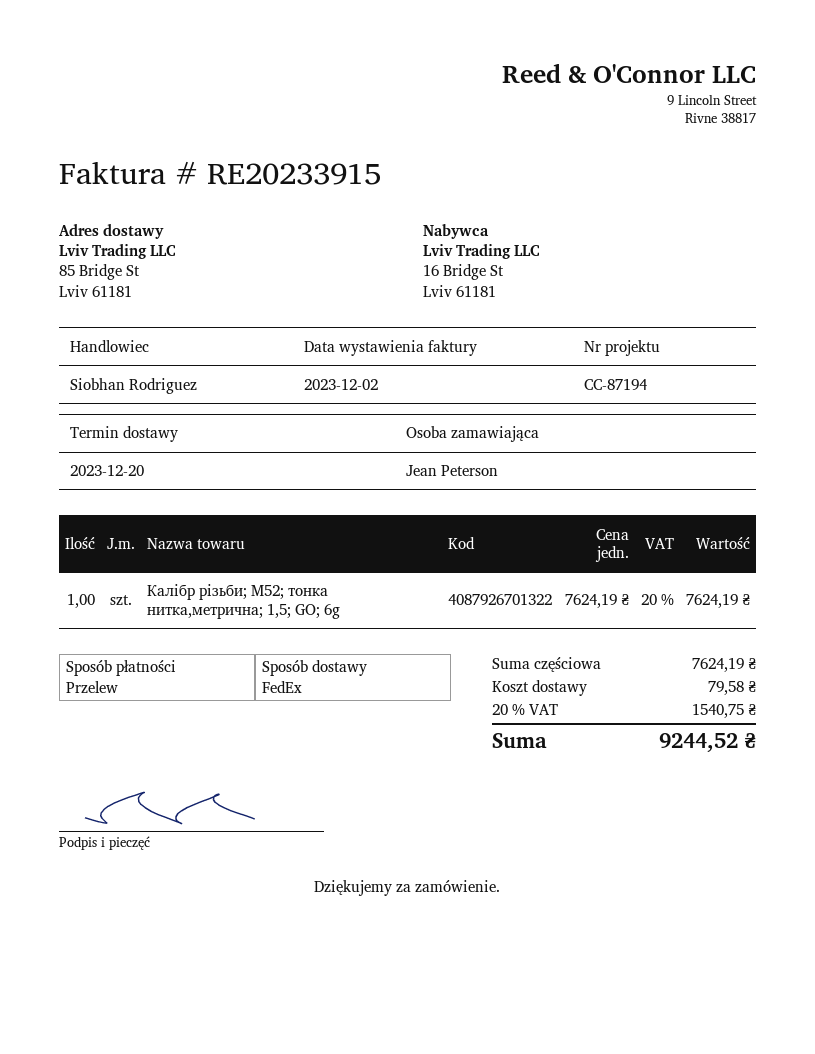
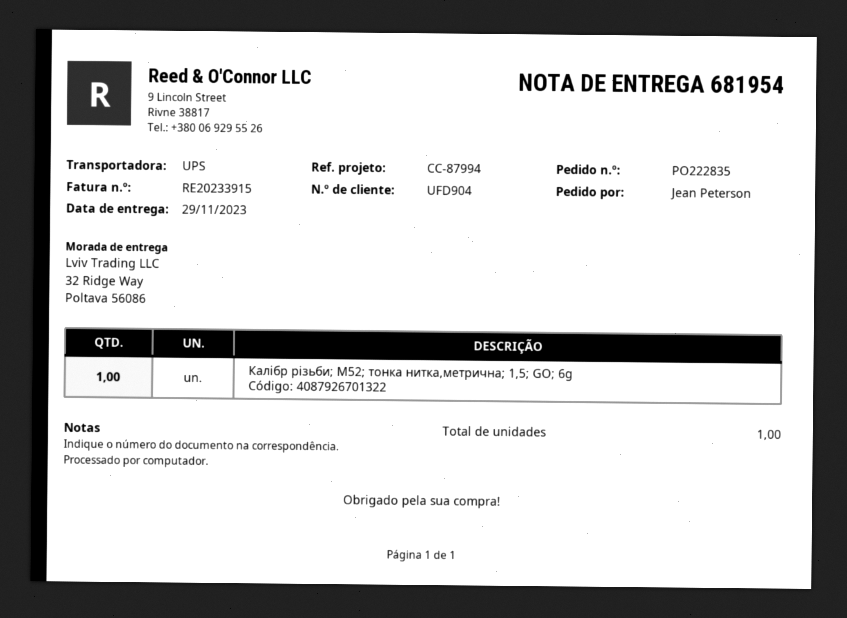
delivery date: 2023-12-20 -> 2023-11-29
reference: CC-87194 -> CC-87994
shipping method: FedEx -> UPS
ship to: 85 Bridge St, Lviv 61181 -> 32 Ridge Way, Poltava 56086

